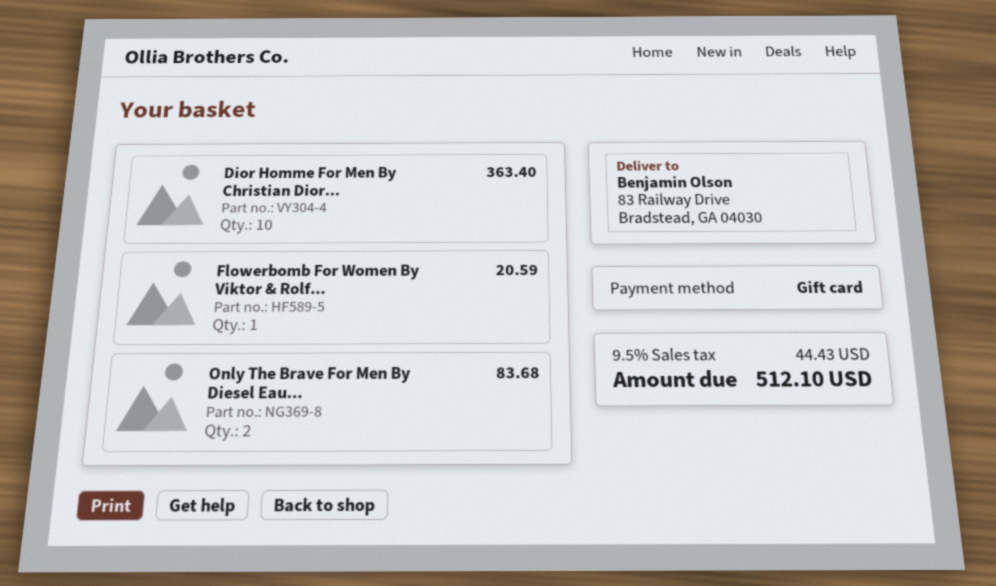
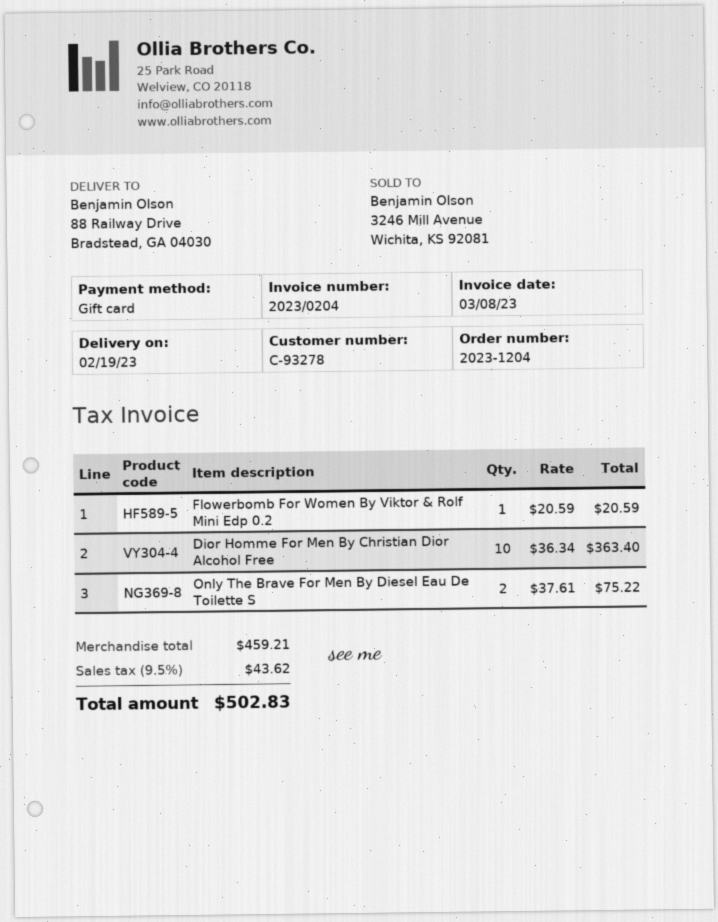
ship to: 83 Railway Drive, Bradstead, GA 04030 -> 88 Railway Drive, Bradstead, GA 04030
Only The Brave For Men By Diesel Eau...: 2 for 83.68 -> 2 for 75.22
tax: 9.5% = 44.43 -> 9.5% = 43.62
total: 512.10 -> 502.83

